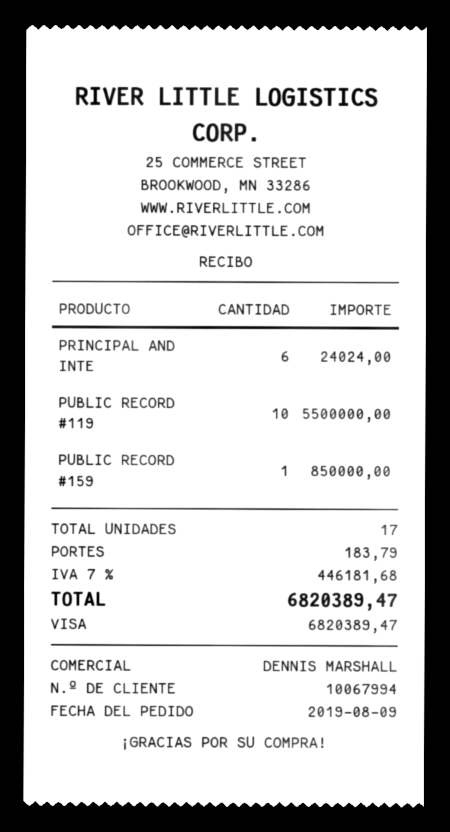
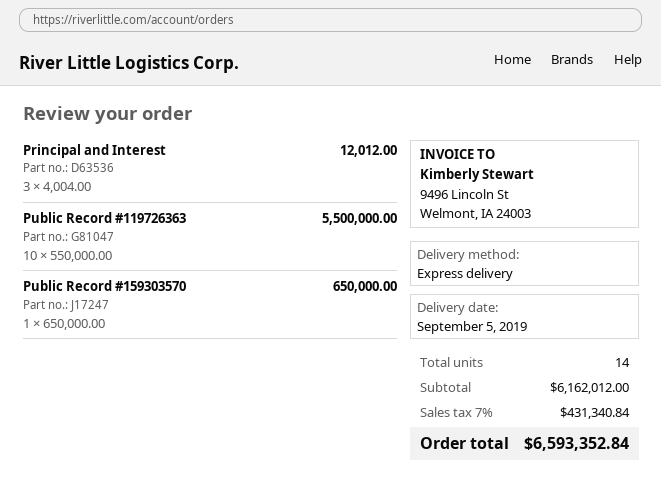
PRINCIPAL AND INTE: 6 for 24024.00 -> 3 for 12012.00
PUBLIC RECORD #159: 1 for 850000.00 -> 1 for 650000.00
total quantity: 17 -> 14
shipping: 183.79 -> none
tax: 7% = 446181.68 -> 7% = 431340.84
total: 6820389.47 -> 6593352.84

